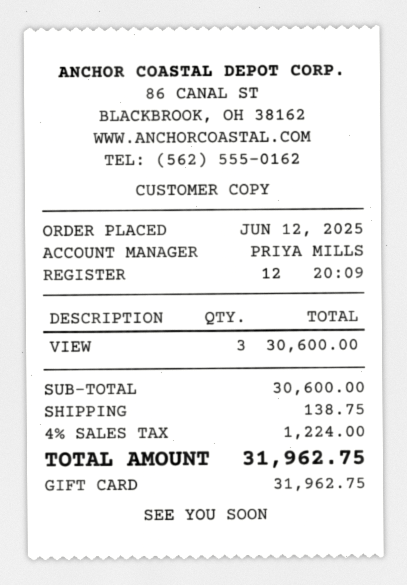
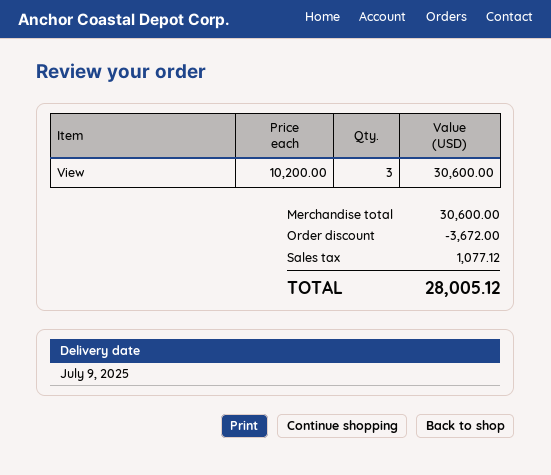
discount: none -> 3672.00
shipping: 138.75 -> none
tax: 1224.00 -> 1077.12
total: 31962.75 -> 28005.12

